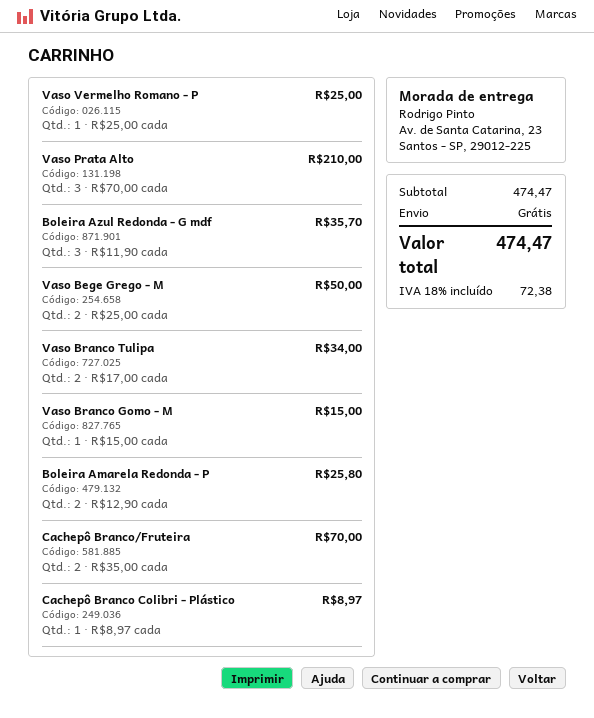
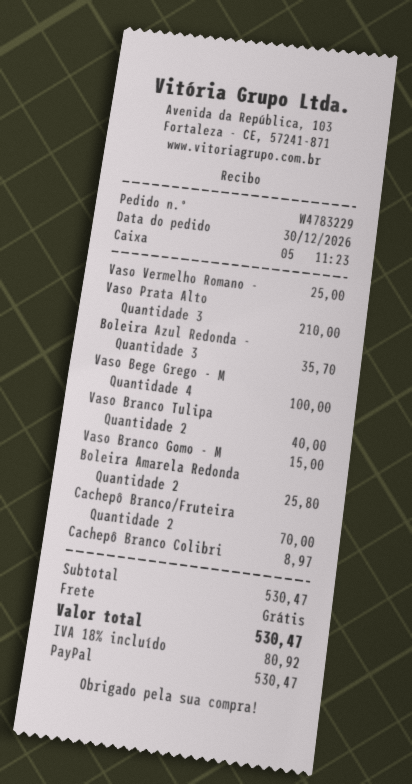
Vaso Bege Grego - M: 2 for 50.00 -> 4 for 100.00
Vaso Branco Tulipa: 2 for 34.00 -> 2 for 40.00
subtotal: 474.47 -> 530.47
tax: 18% = 72.38 -> 18% = 80.92
total: 474.47 -> 530.47

